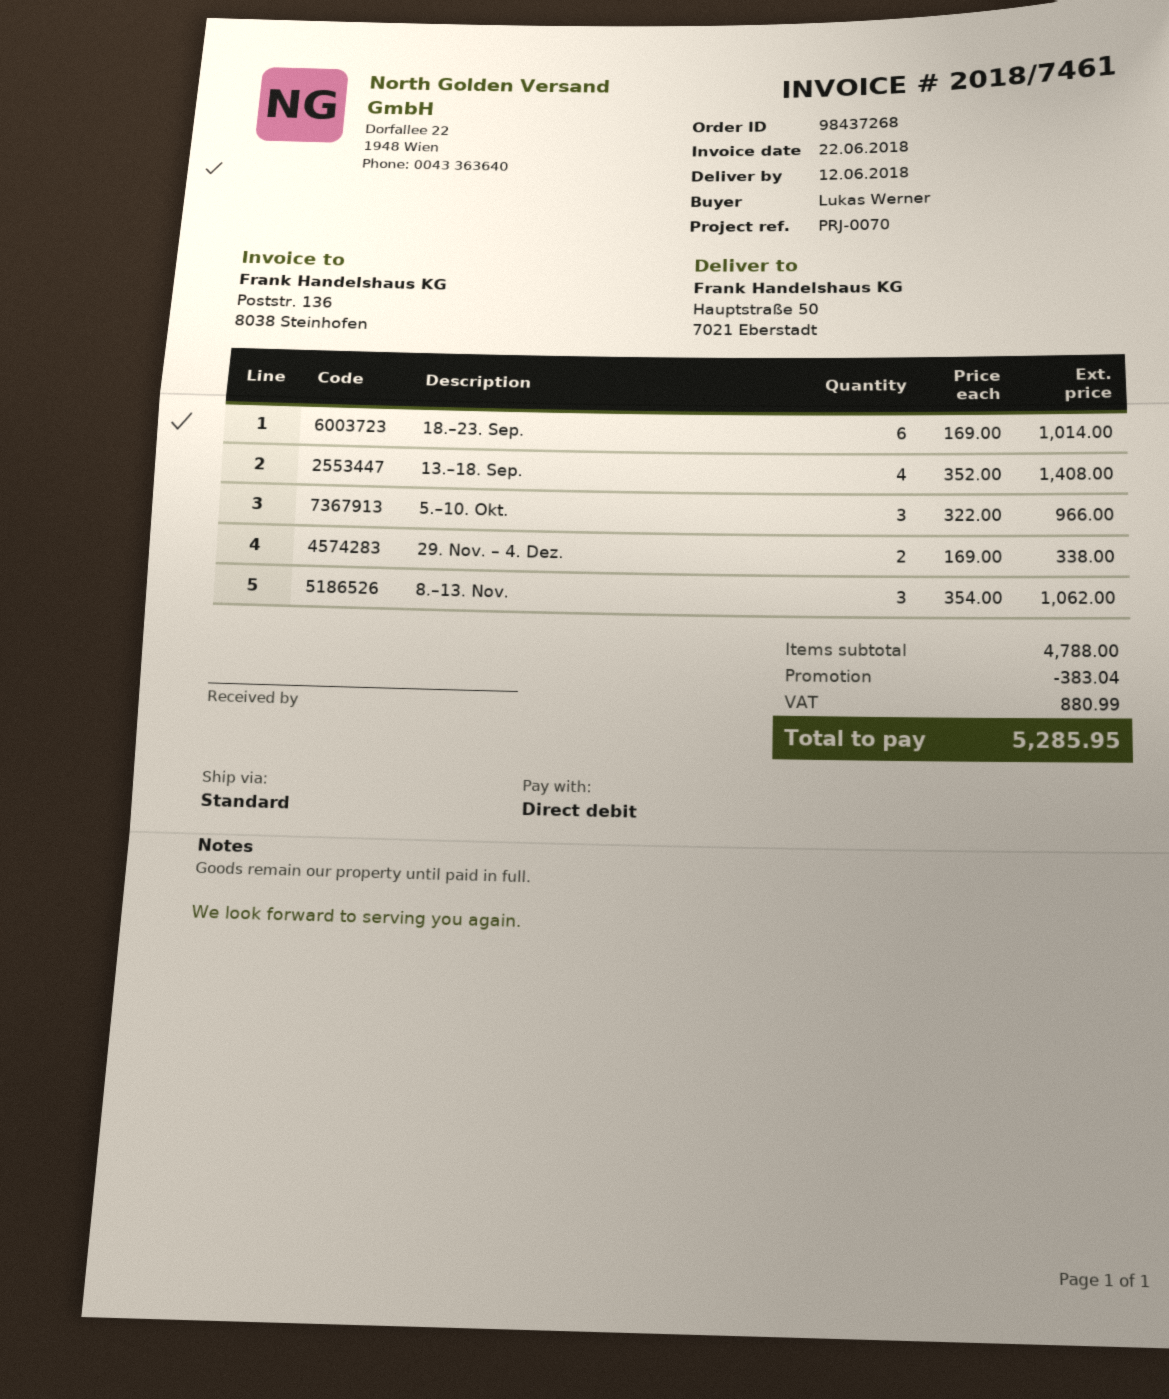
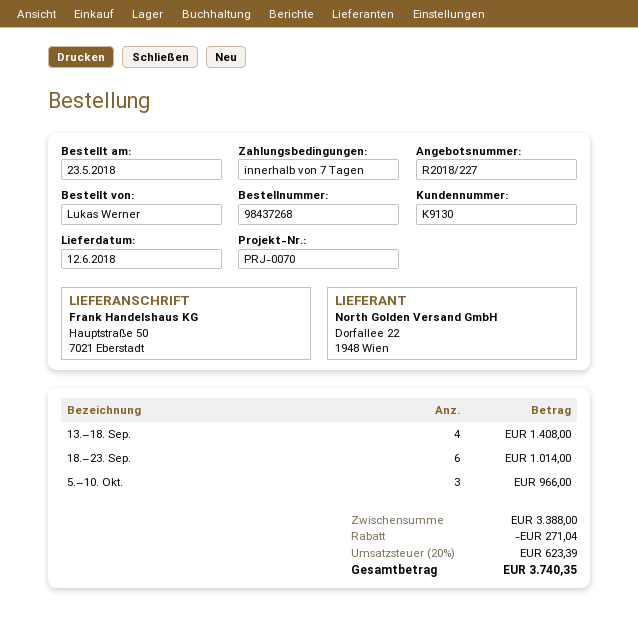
29. Nov. – 4. Dez.: 2 for 338.00 -> none
8.–13. Nov.: 3 for 1062.00 -> none
subtotal: 4788.00 -> 3388.00
discount: 383.04 -> 271.04
tax: 880.99 -> 623.39
total: 5285.95 -> 3740.35

